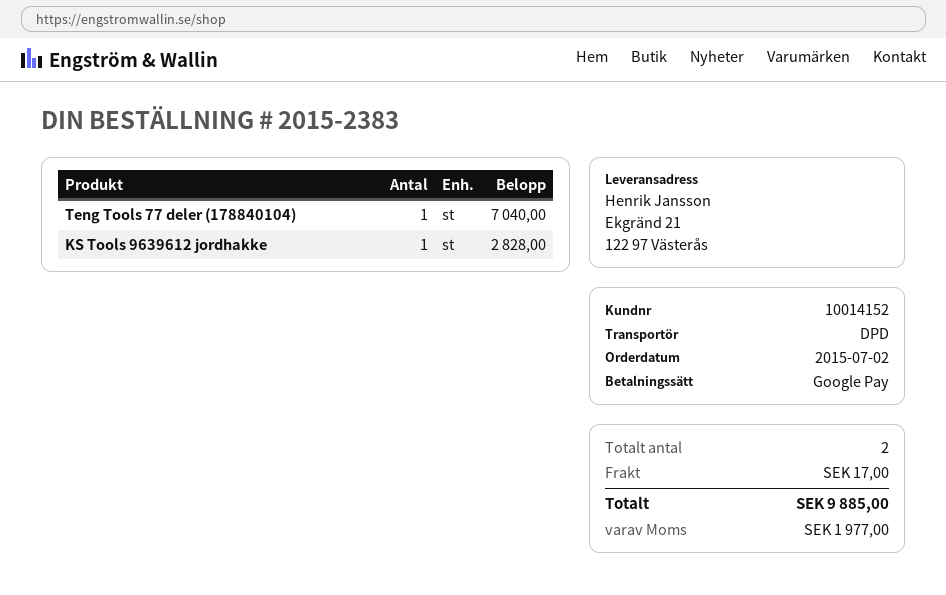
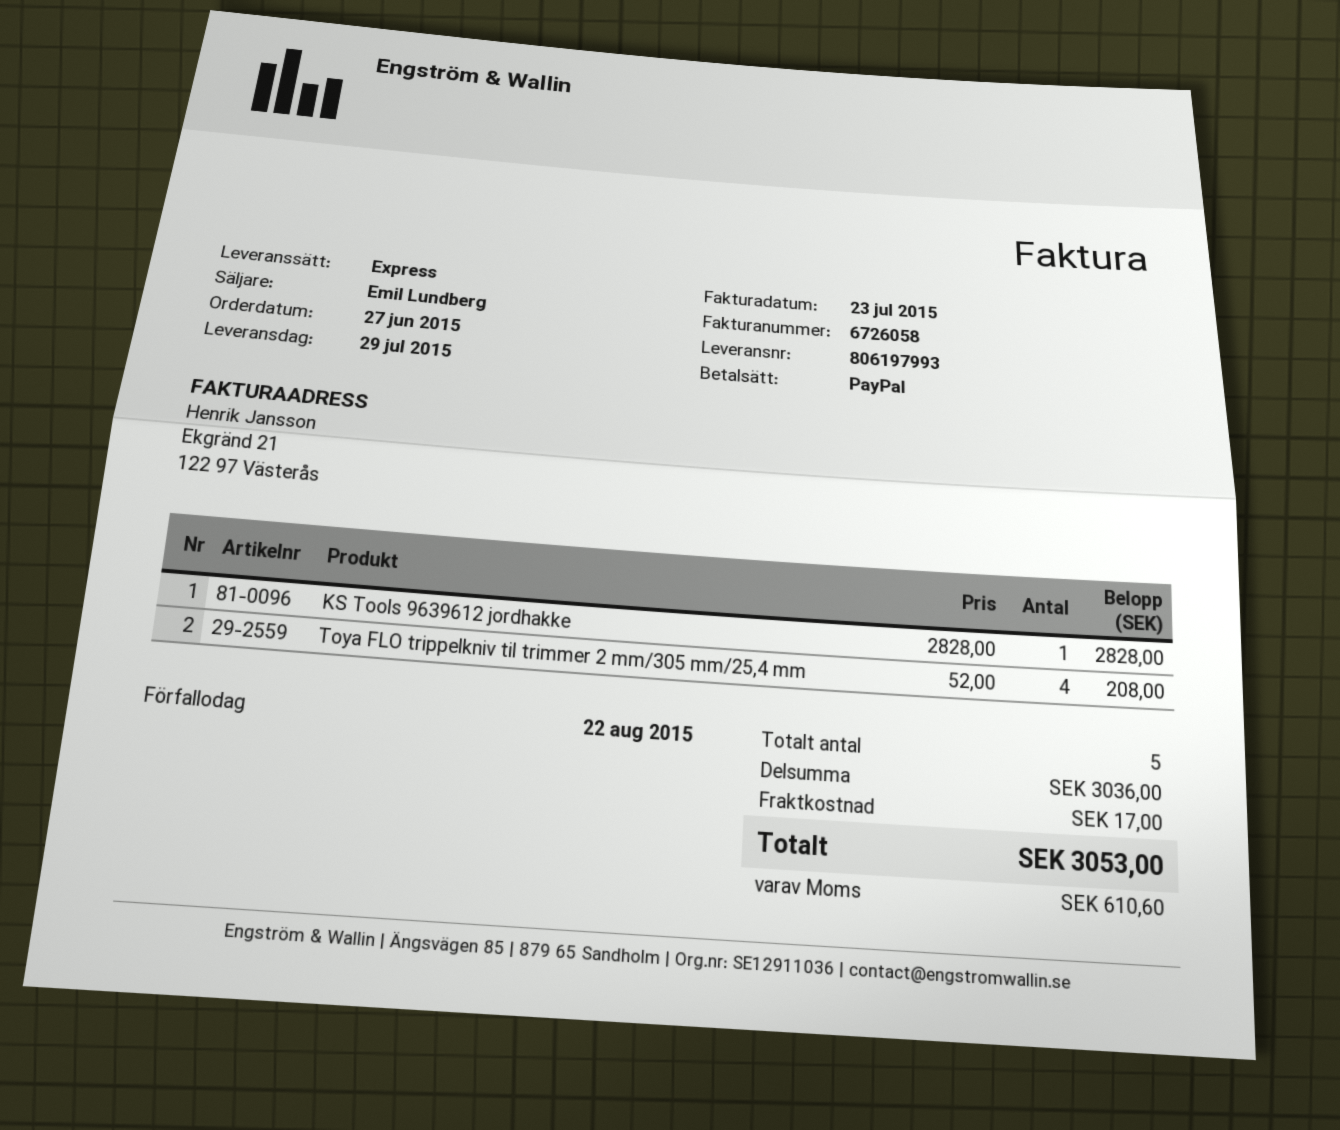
order date: 2015-07-02 -> 2015-06-27
payment method: Google Pay -> PayPal
shipping method: DPD -> express
Teng Tools 77 deler (178840104): 1 for 7040.00 -> none
Toya FLO trippelkniv til trimmer 2 mm/305 mm/25,4 mm: none -> 4 for 208.00
total quantity: 2 -> 5
tax: 1977.00 -> 610.60
total: 9885.00 -> 3053.00

